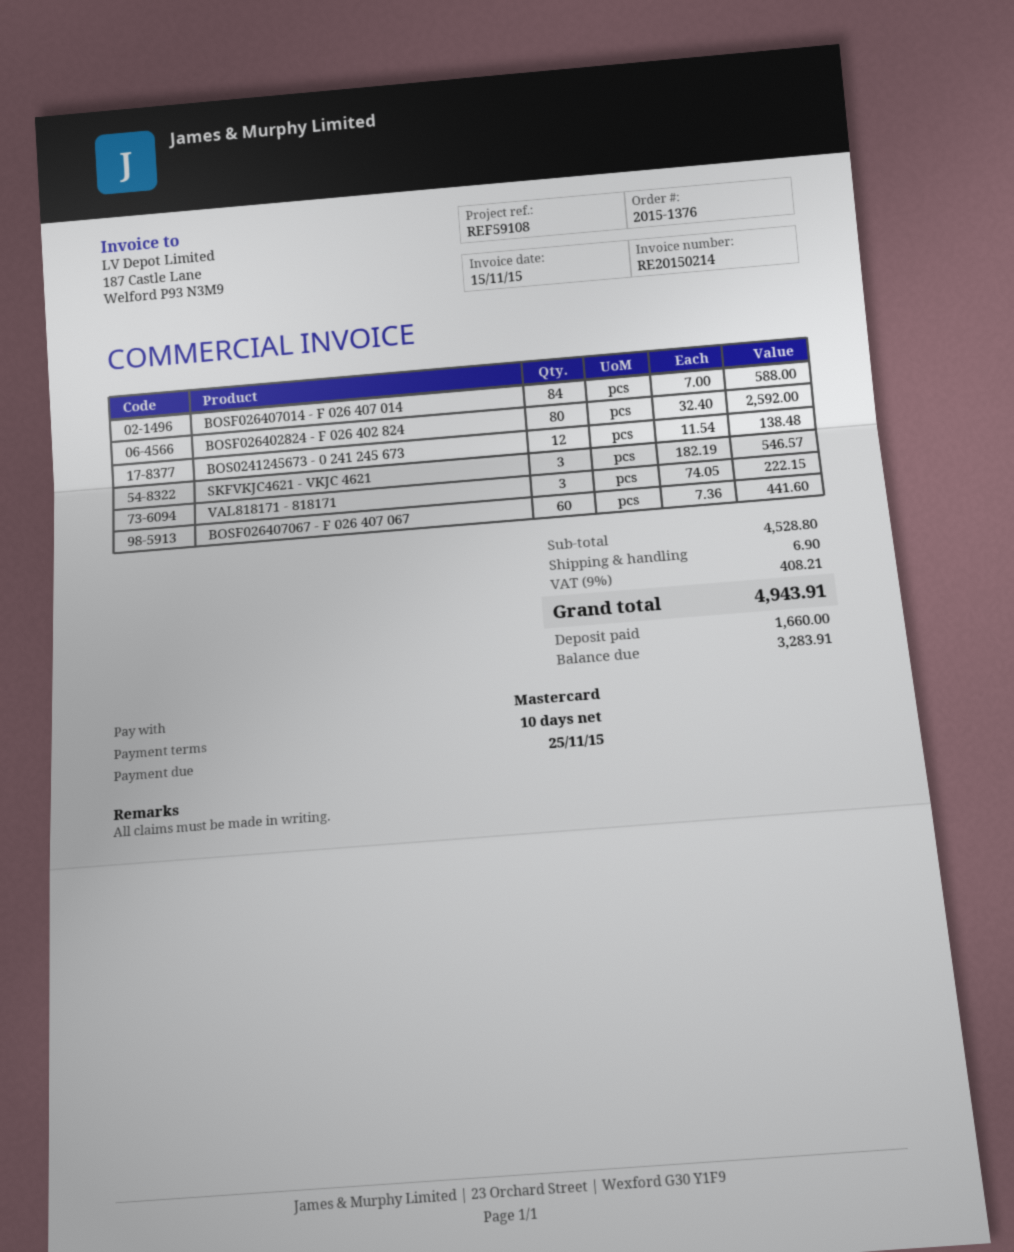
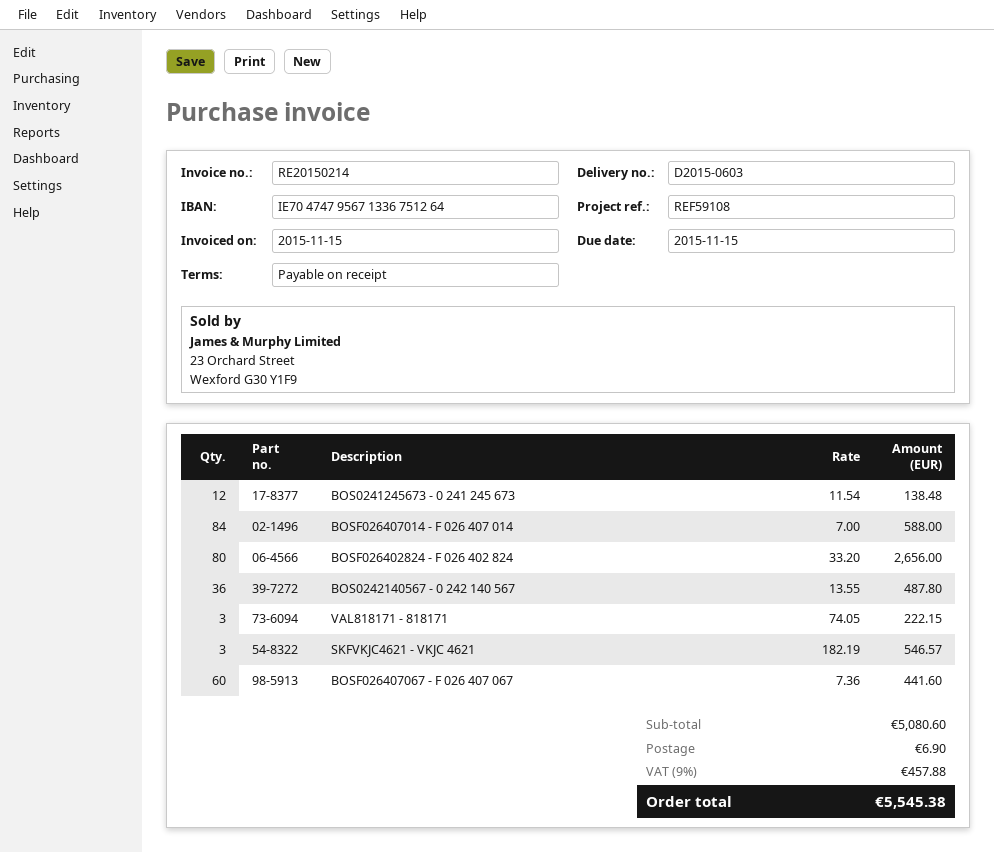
payment terms: 10 days -> on receipt
due date: 2015-11-25 -> 2015-11-15
BOSF026402824 - F 026 402 824: 80 x 32.40 = 2592.00 -> 80 x 33.20 = 2656.00
BOS0242140567 - 0 242 140 567: none -> 36 x 13.55 = 487.80
subtotal: 4528.80 -> 5080.60
tax: 9% = 408.21 -> 9% = 457.88
total: 4943.91 -> 5545.38

